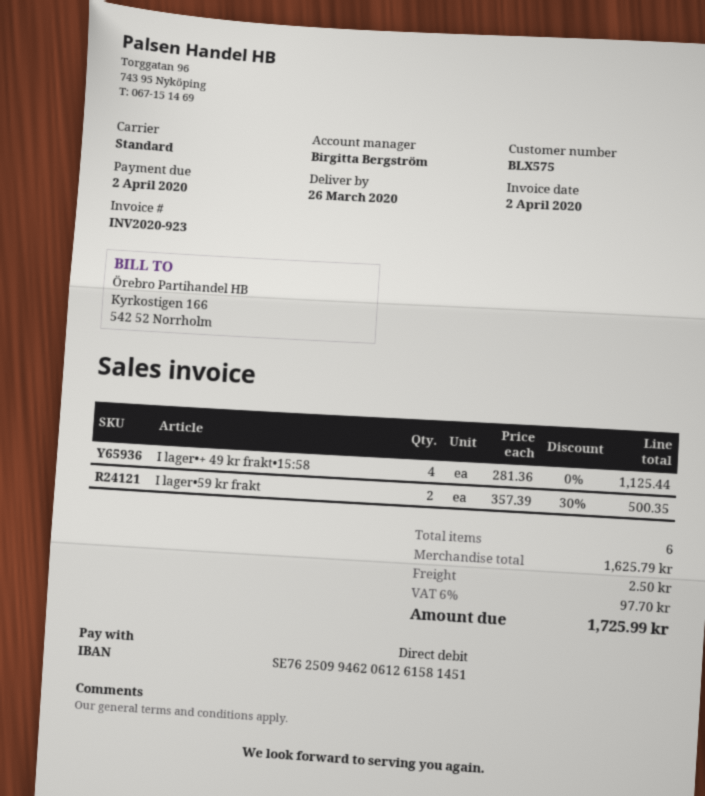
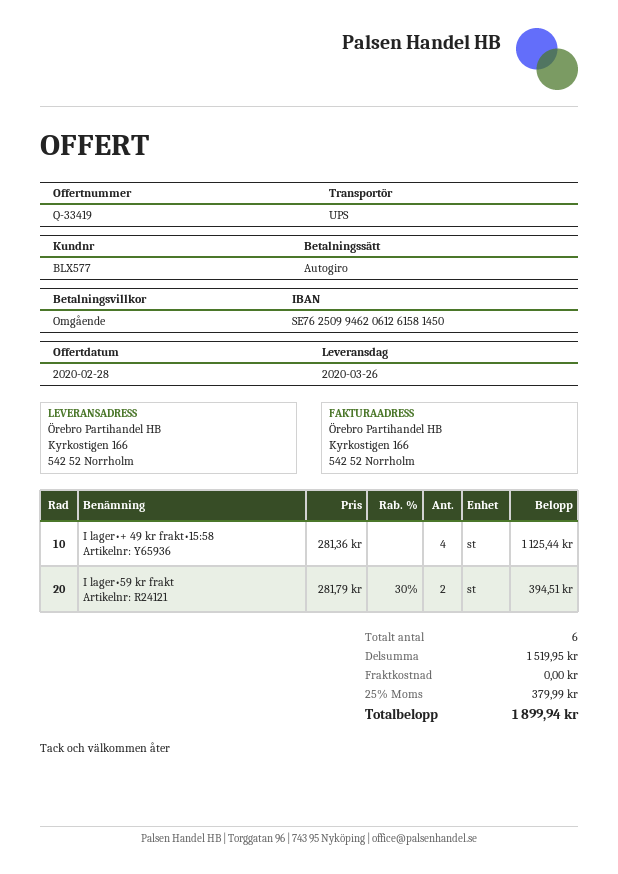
customer number: BLX575 -> BLX577
bank account: SE7625099462061261581451 -> SE7625099462061261581450
shipping method: standard -> UPS
I lager•59 kr frakt: 2 x 357.39 - 30% = 500.35 -> 2 x 281.79 - 30% = 394.51
subtotal: 1625.79 -> 1519.95
shipping: 2.50 -> 0.00
tax: 6% = 97.70 -> 25% = 379.99
total: 1725.99 -> 1899.94

